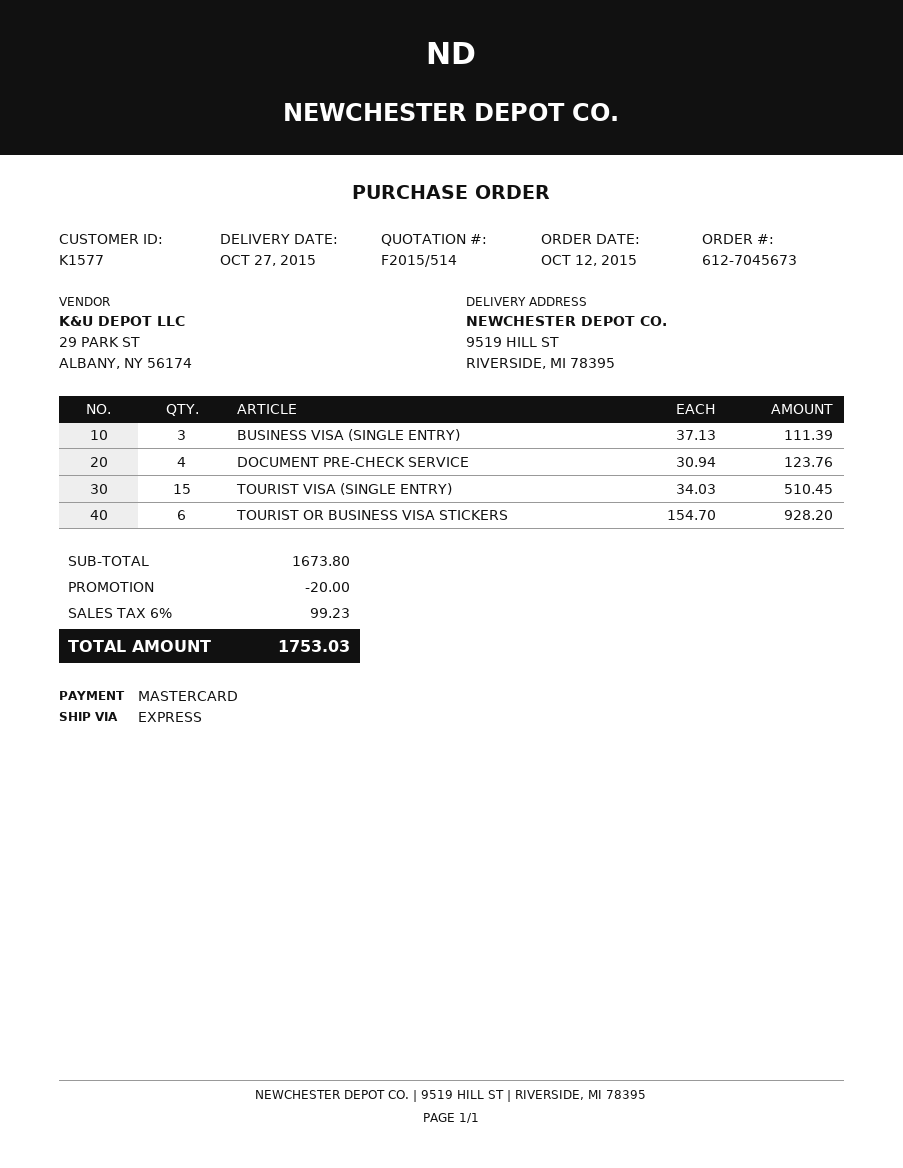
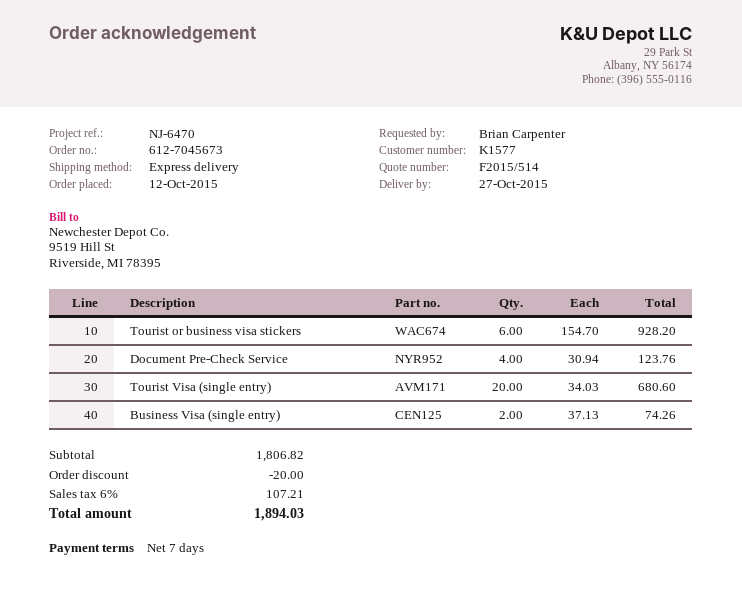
BUSINESS VISA (SINGLE ENTRY): 3 x 37.13 = 111.39 -> 2 x 37.13 = 74.26
TOURIST VISA (SINGLE ENTRY): 15 x 34.03 = 510.45 -> 20 x 34.03 = 680.60
subtotal: 1673.80 -> 1806.82
tax: 6% = 99.23 -> 6% = 107.21
total: 1753.03 -> 1894.03

